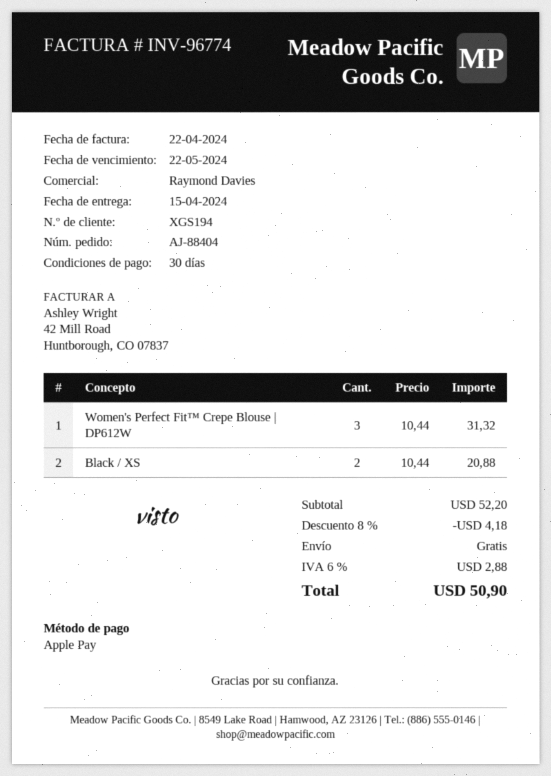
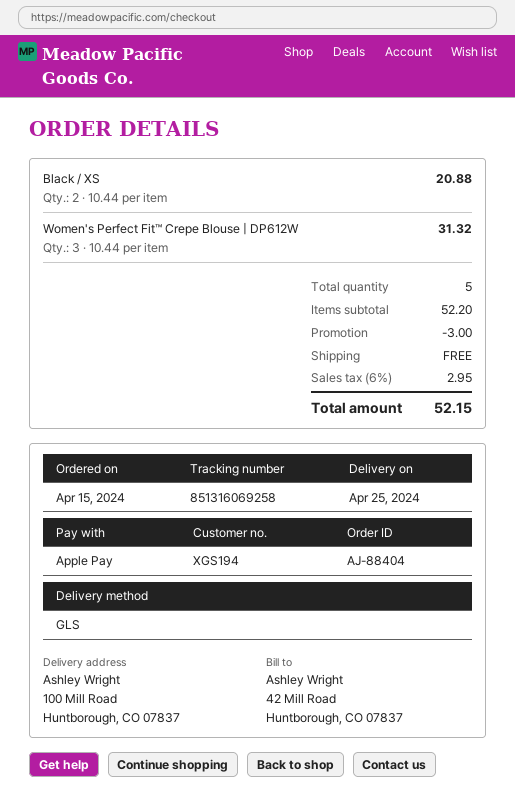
delivery date: 2024-04-15 -> 2024-04-25
discount: 4.18 -> 3.00
tax: 6% = 2.88 -> 6% = 2.95
total: 50.90 -> 52.15

